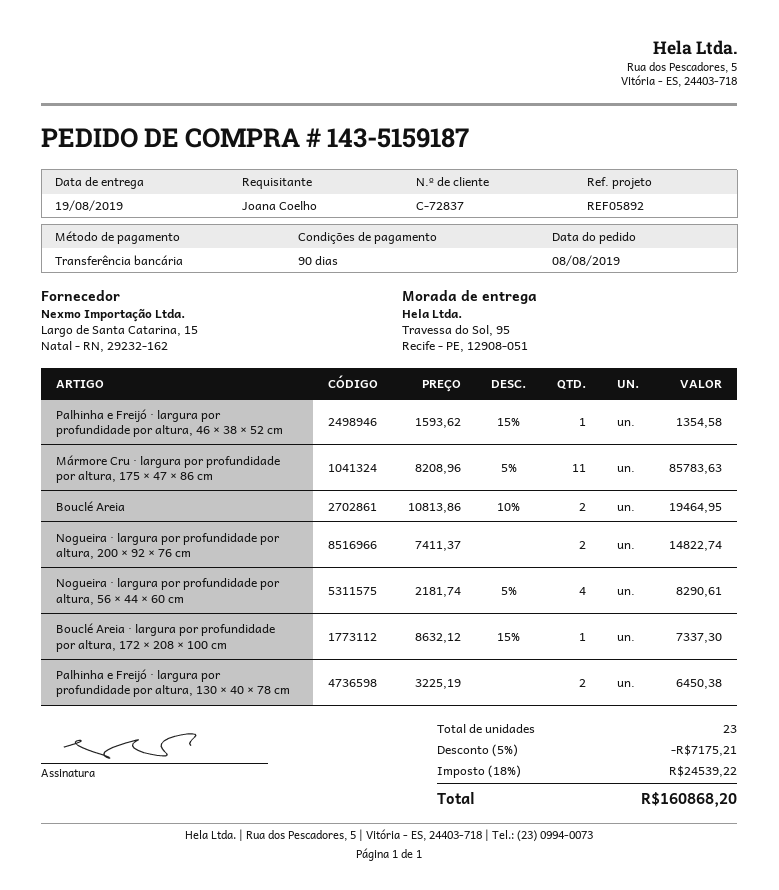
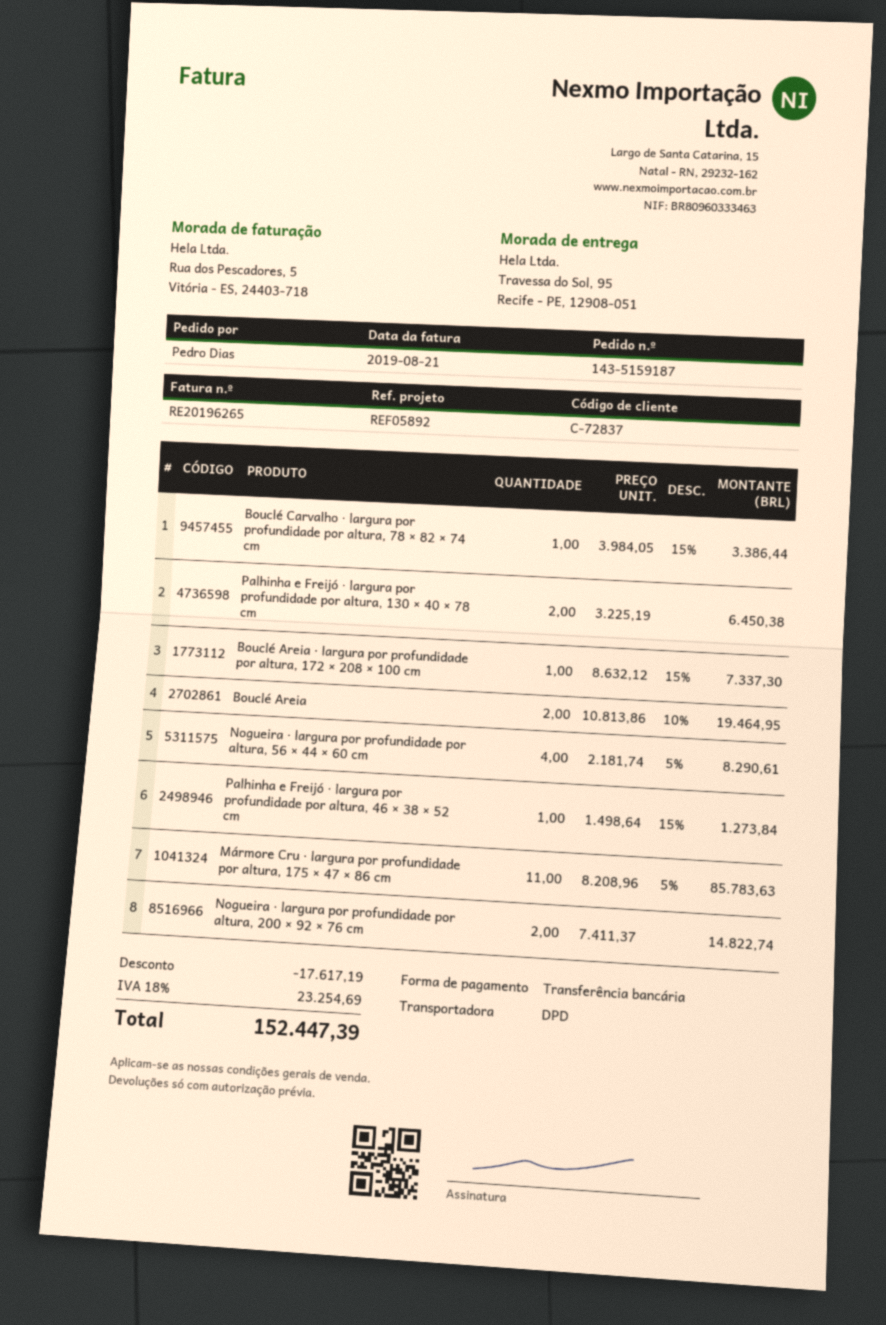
ordered by: Joana Coelho -> Pedro Dias
Palhinha e Freijó · largura por profundidade por altura, 46 × 38 × 52 cm: 1 x 1593.62 - 15% = 1354.58 -> 1 x 1498.64 - 15% = 1273.84
Bouclé Carvalho · largura por profundidade por altura, 78 × 82 × 74 cm: none -> 1 x 3984.05 - 15% = 3386.44
discount: 7175.21 -> 17617.19
tax: 18% = 24539.22 -> 18% = 23254.69
total: 160868.20 -> 152447.39

